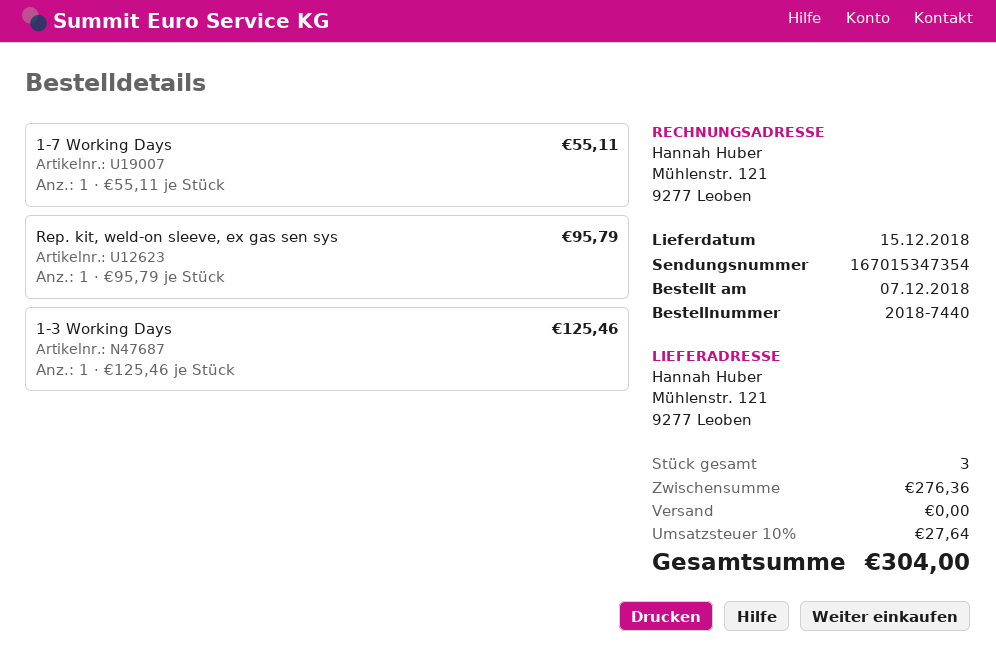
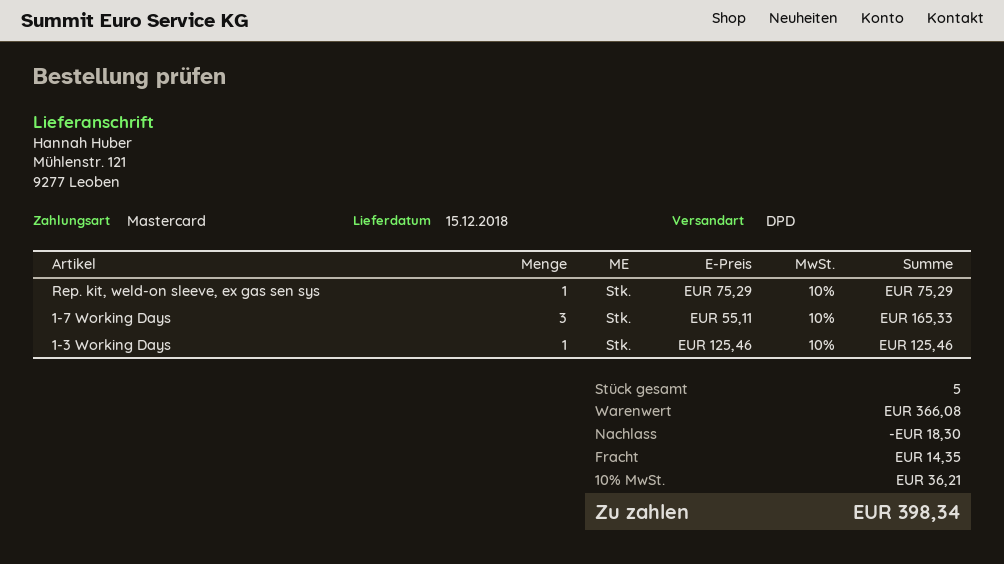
1-7 Working Days: 1 x 55.11 = 55.11 -> 3 x 55.11 = 165.33
Rep. kit, weld-on sleeve, ex gas sen sys: 1 x 95.79 = 95.79 -> 1 x 75.29 = 75.29
total quantity: 3 -> 5
subtotal: 276.36 -> 366.08
discount: none -> 18.30
shipping: 0.00 -> 14.35
tax: 10% = 27.64 -> 10% = 36.21
total: 304.00 -> 398.34

